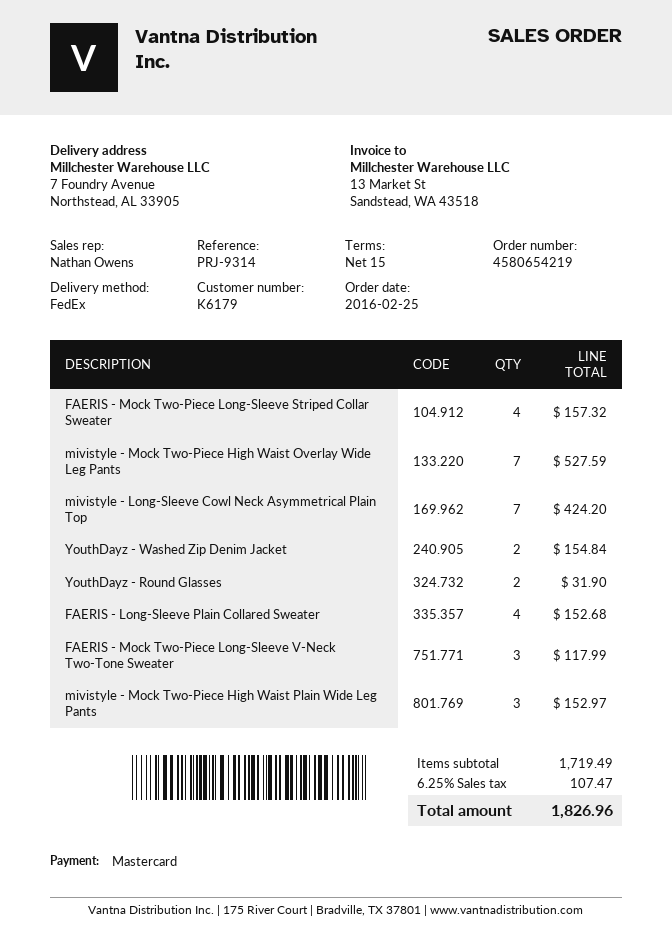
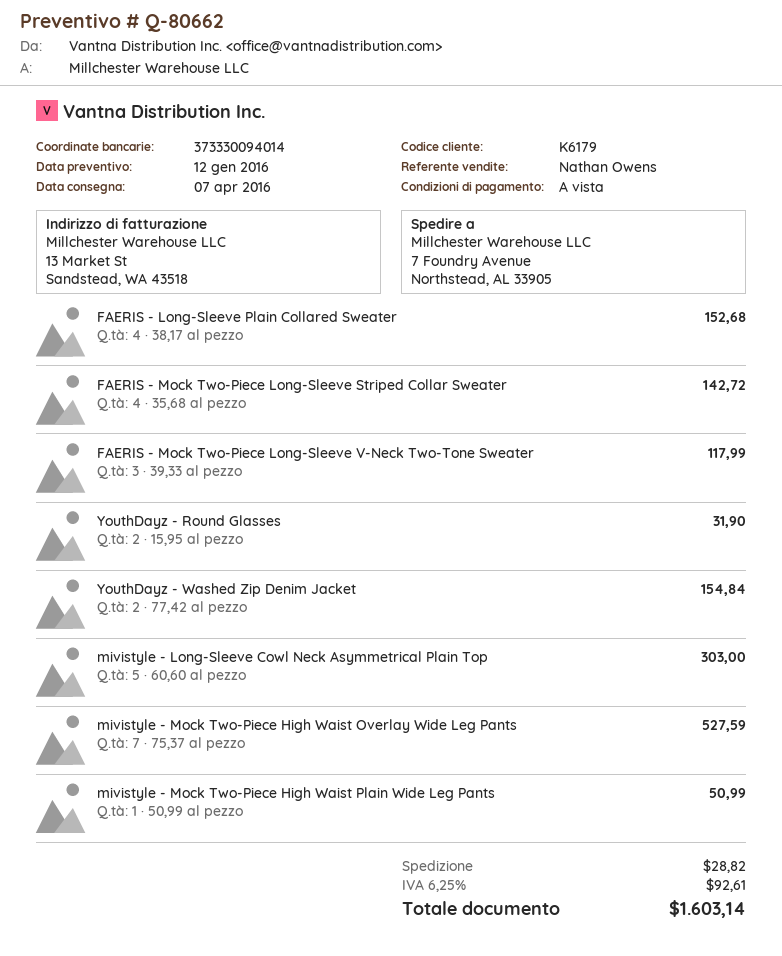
payment terms: 15 days -> on receipt
FAERIS - Mock Two-Piece Long-Sleeve Striped Collar Sweater: 4 for 157.32 -> 4 for 142.72
mivistyle - Long-Sleeve Cowl Neck Asymmetrical Plain Top: 7 for 424.20 -> 5 for 303.00
mivistyle - Mock Two-Piece High Waist Plain Wide Leg Pants: 3 for 152.97 -> 1 for 50.99
shipping: none -> 28.82
tax: 6.25% = 107.47 -> 6.25% = 92.61
total: 1826.96 -> 1603.14

